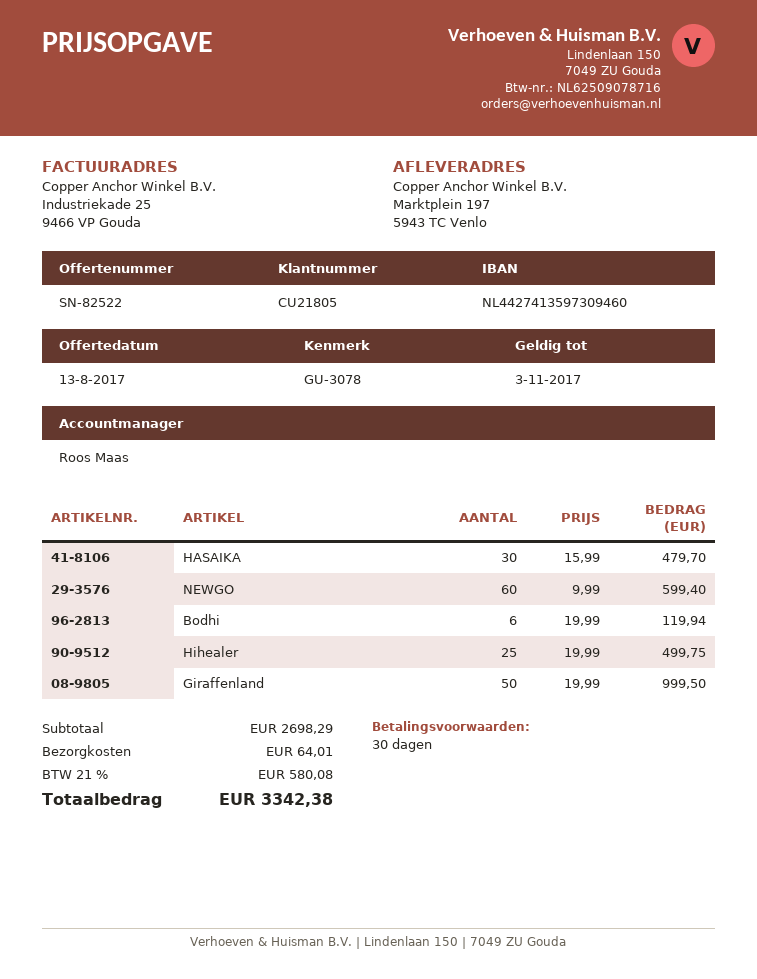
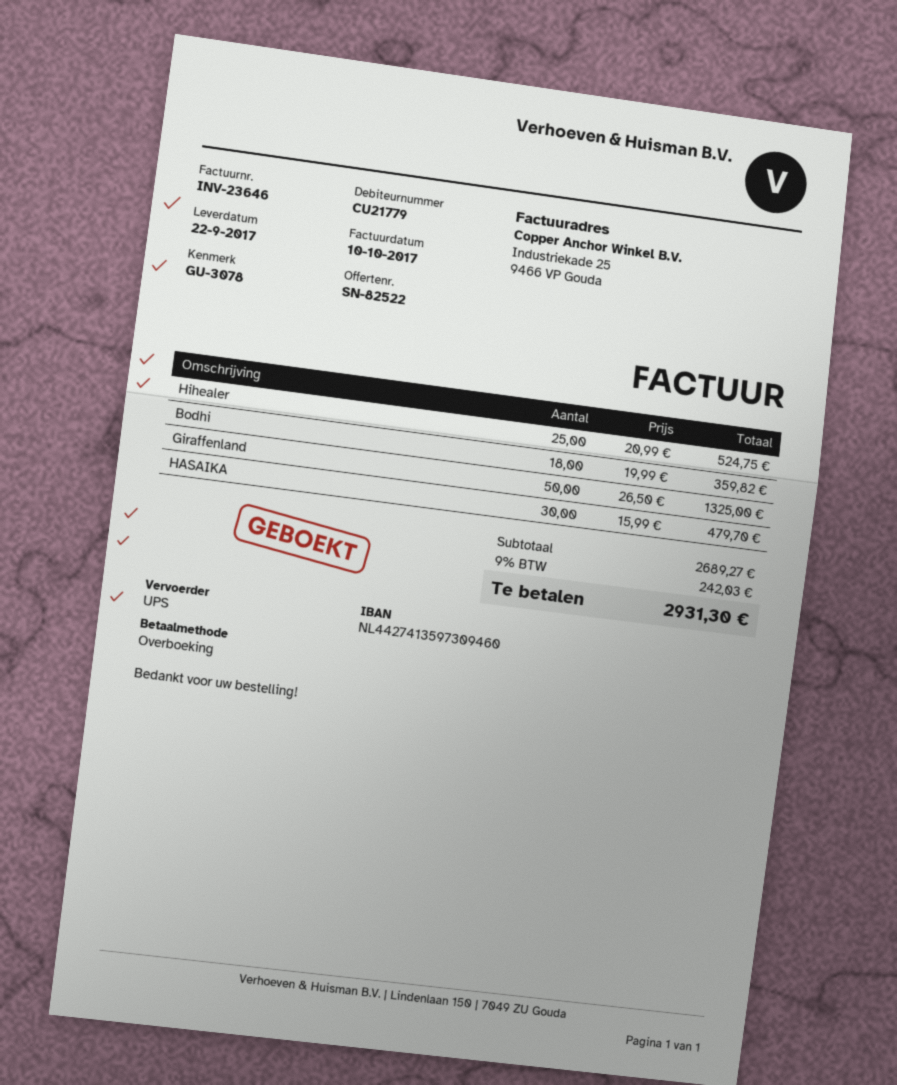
customer number: CU21805 -> CU21779
NEWGO: 60 x 9.99 = 599.40 -> none
Bodhi: 6 x 19.99 = 119.94 -> 18 x 19.99 = 359.82
Hihealer: 25 x 19.99 = 499.75 -> 25 x 20.99 = 524.75
Giraffenland: 50 x 19.99 = 999.50 -> 50 x 26.50 = 1325.00
subtotal: 2698.29 -> 2689.27
shipping: 64.01 -> none
tax: 21% = 580.08 -> 9% = 242.03
total: 3342.38 -> 2931.30

